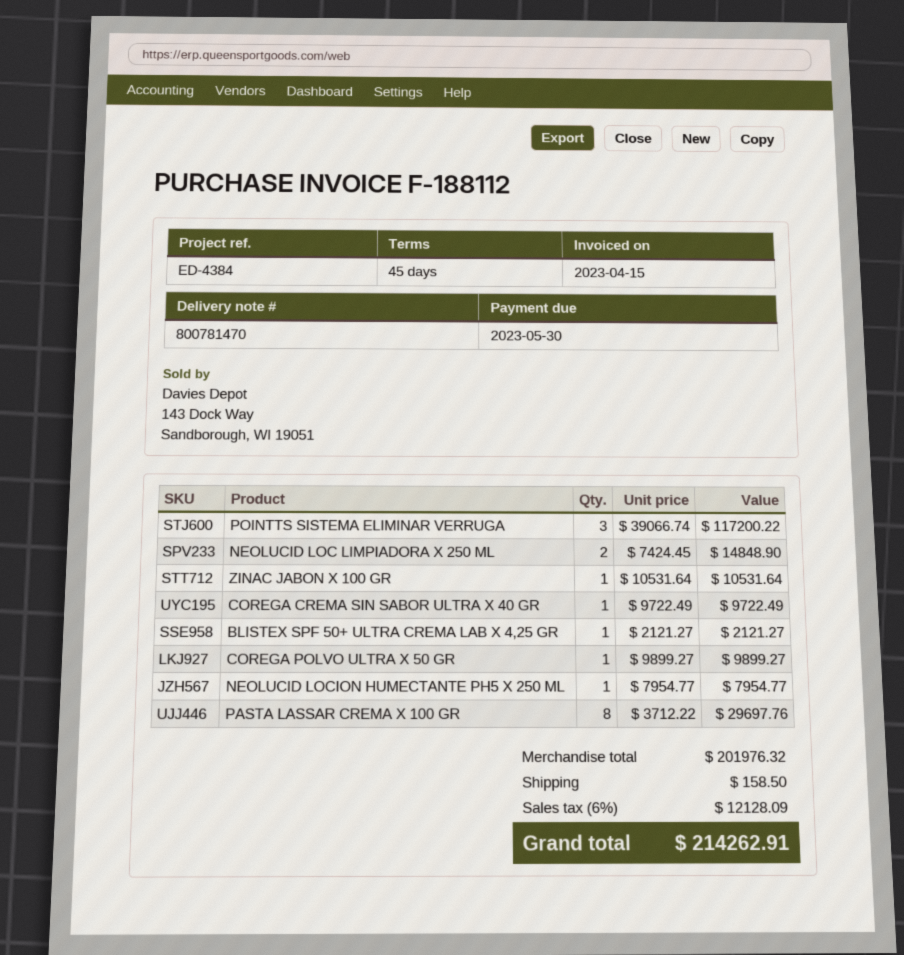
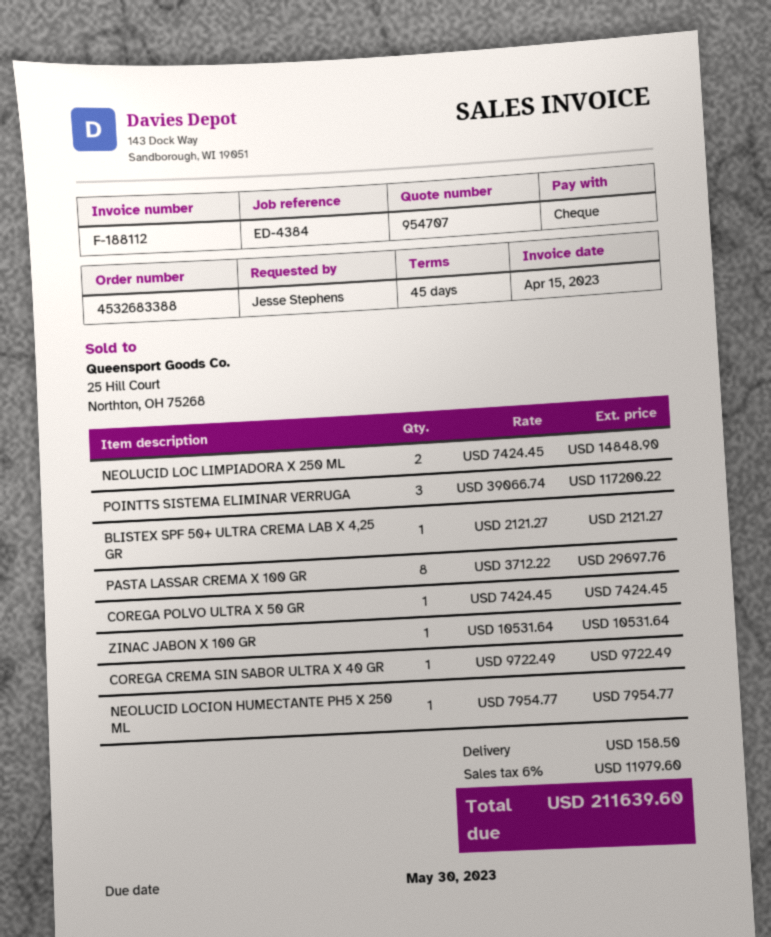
COREGA POLVO ULTRA X 50 GR: 1 x 9899.27 = 9899.27 -> 1 x 7424.45 = 7424.45
tax: 6% = 12128.09 -> 6% = 11979.60
total: 214262.91 -> 211639.60

